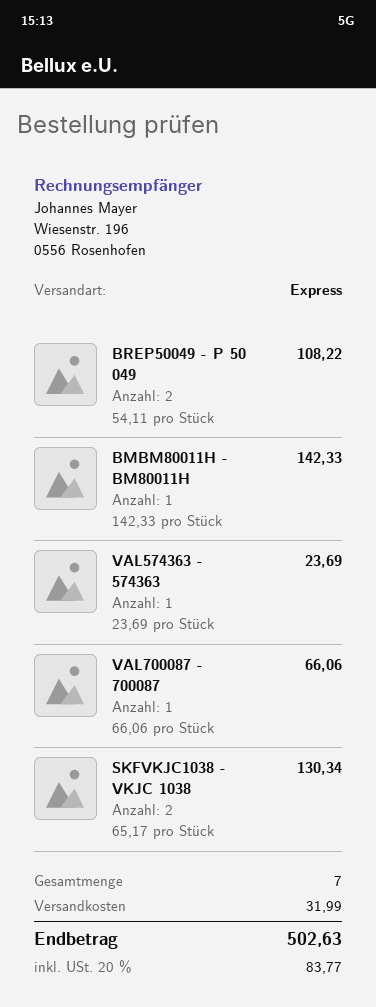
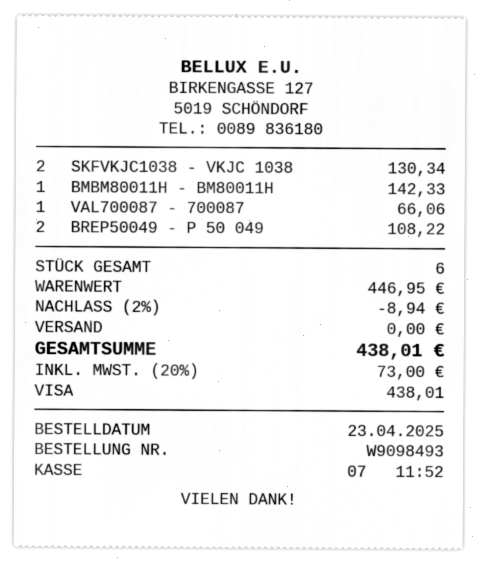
VAL574363 - 574363: 1 for 23.69 -> none
total quantity: 7 -> 6
discount: none -> 2% = 8.94
shipping: 31.99 -> 0.00
tax: 20% = 83.77 -> 20% = 73.00
total: 502.63 -> 438.01

